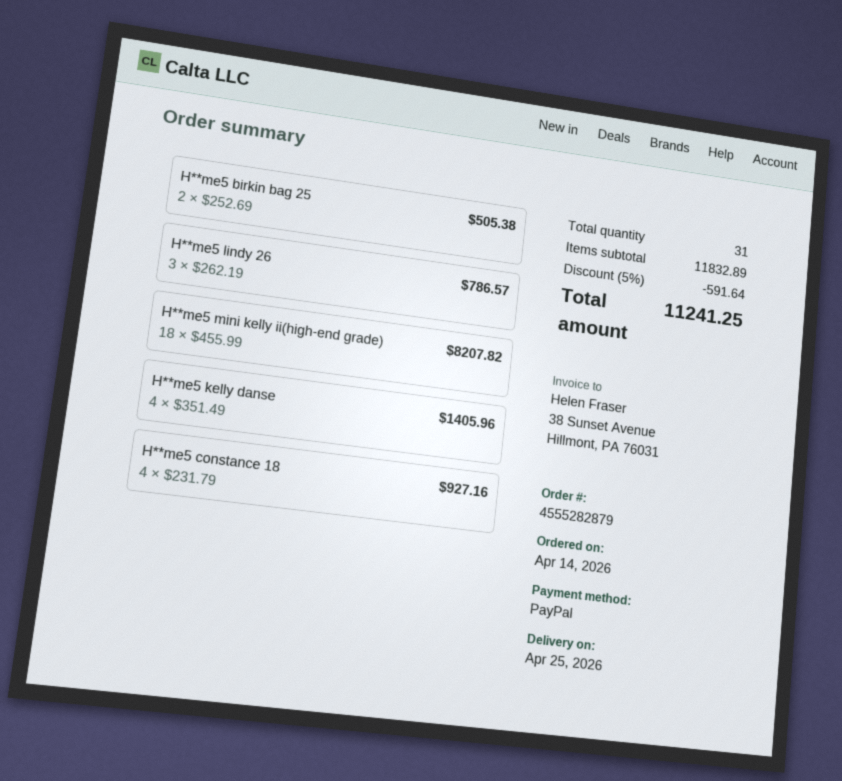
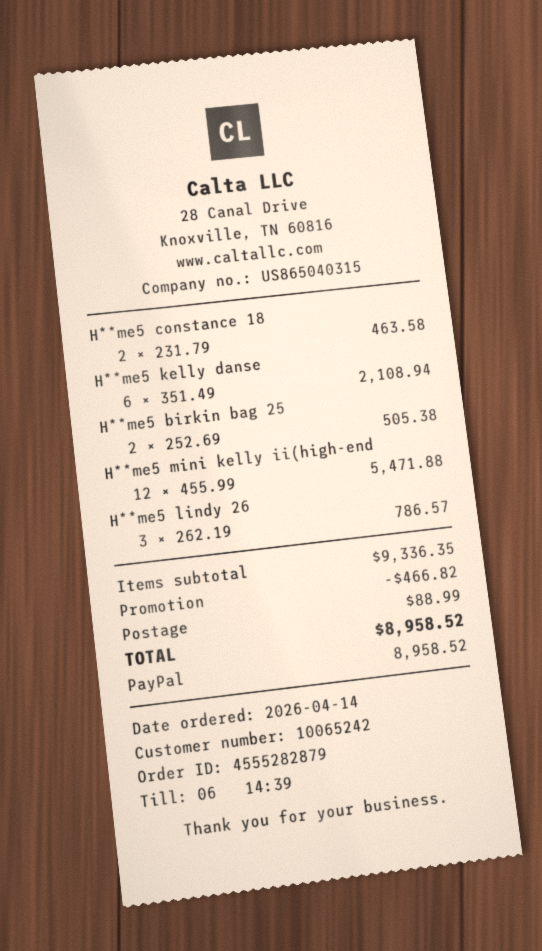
H**me5 mini kelly ii(high-end grade): 18 x 455.99 = 8207.82 -> 12 x 455.99 = 5471.88
H**me5 kelly danse: 4 x 351.49 = 1405.96 -> 6 x 351.49 = 2108.94
H**me5 constance 18: 4 x 231.79 = 927.16 -> 2 x 231.79 = 463.58
subtotal: 11832.89 -> 9336.35
discount: 591.64 -> 466.82
shipping: none -> 88.99
total: 11241.25 -> 8958.52

